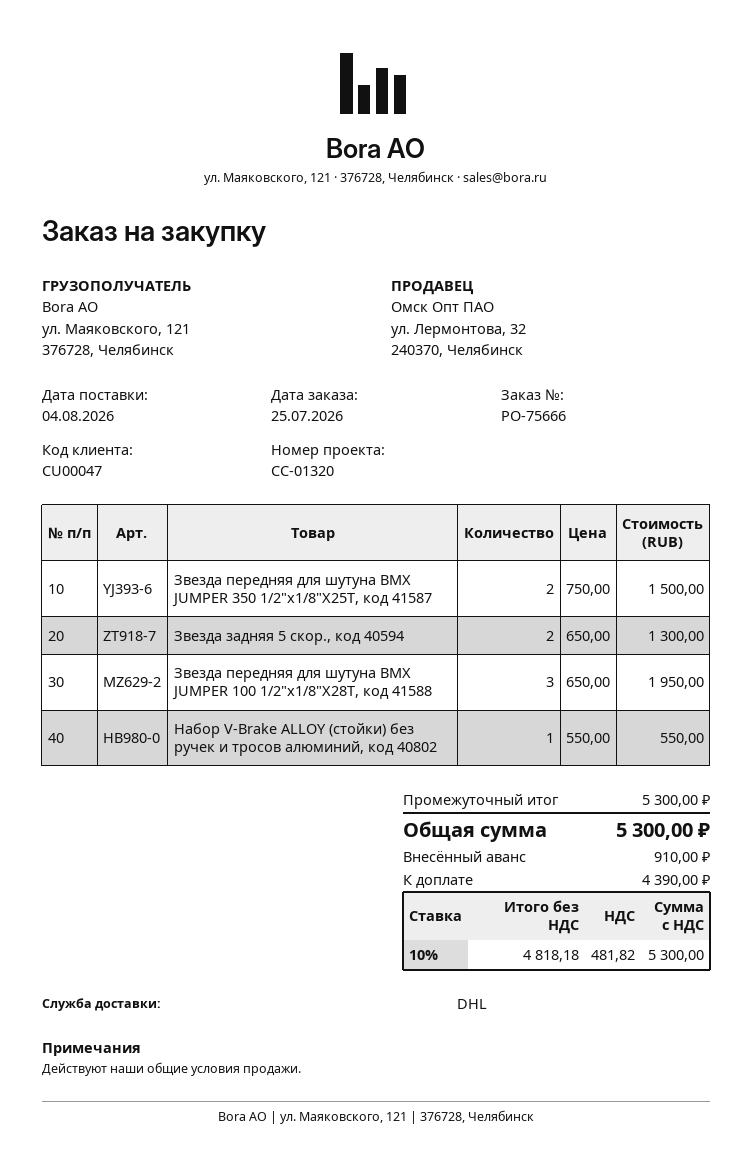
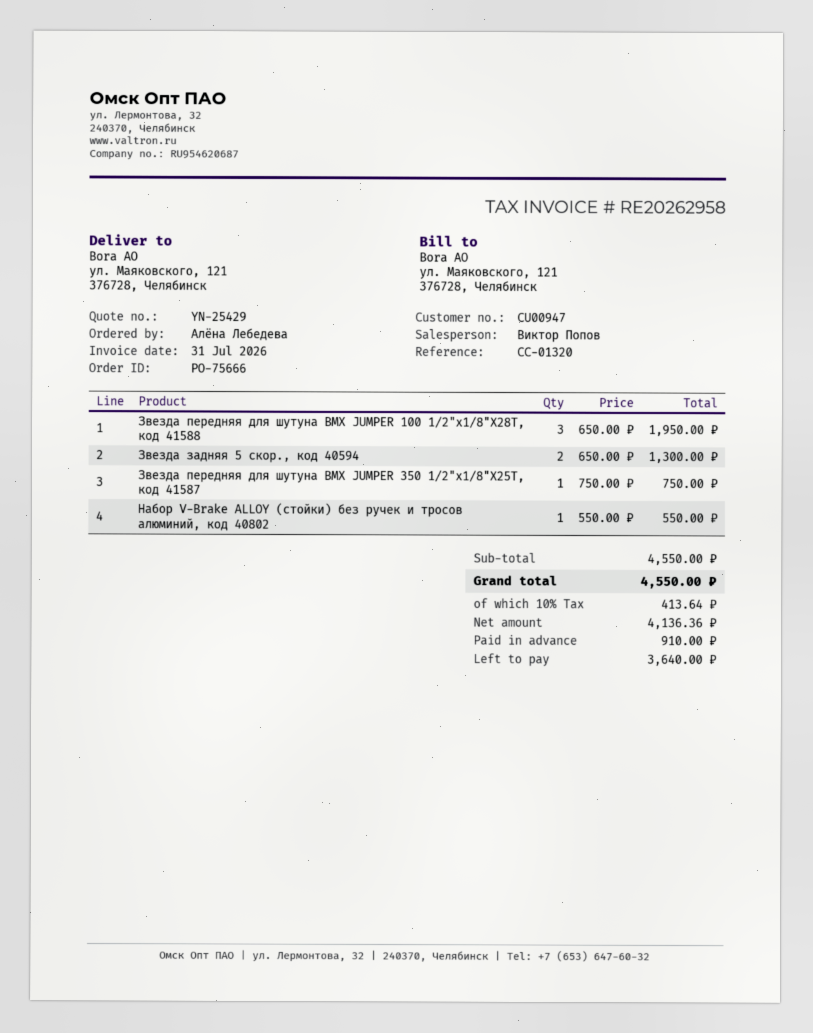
customer number: CU00047 -> CU00947
Звезда передняя для шутуна BMX JUMPER 350 1/2"x1/8"X25T, код 41587: 2 x 750.00 = 1500.00 -> 1 x 750.00 = 750.00
subtotal: 5300.00 -> 4550.00
net: 4818.18 -> 4136.36
tax: 10% = 481.82 -> 10% = 413.64
total: 5300.00 -> 4550.00
balance: 4390.00 -> 3640.00

